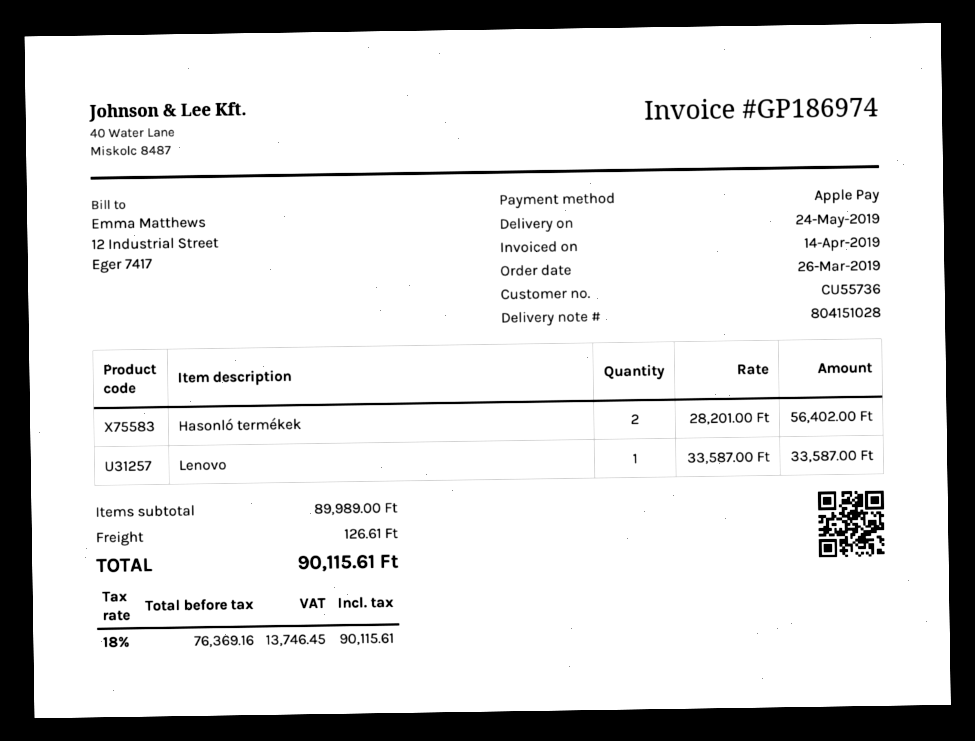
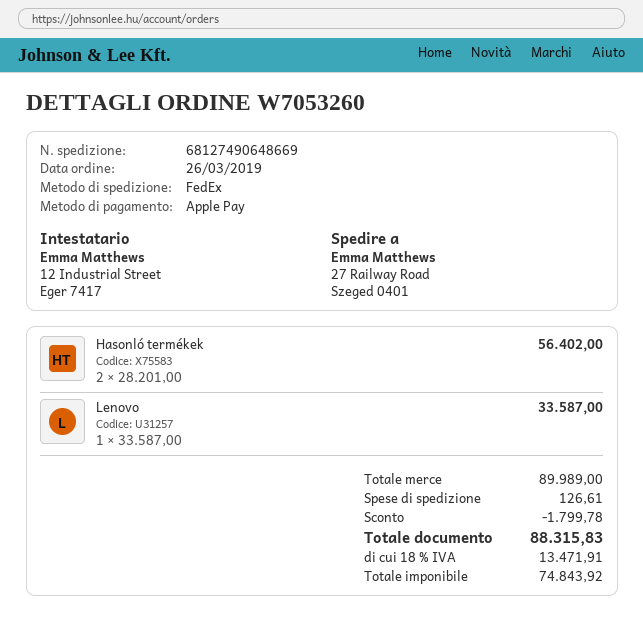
discount: none -> 1799.78
net: 76369.16 -> 74843.92
tax: 18% = 13746.45 -> 18% = 13471.91
total: 90115.61 -> 88315.83

